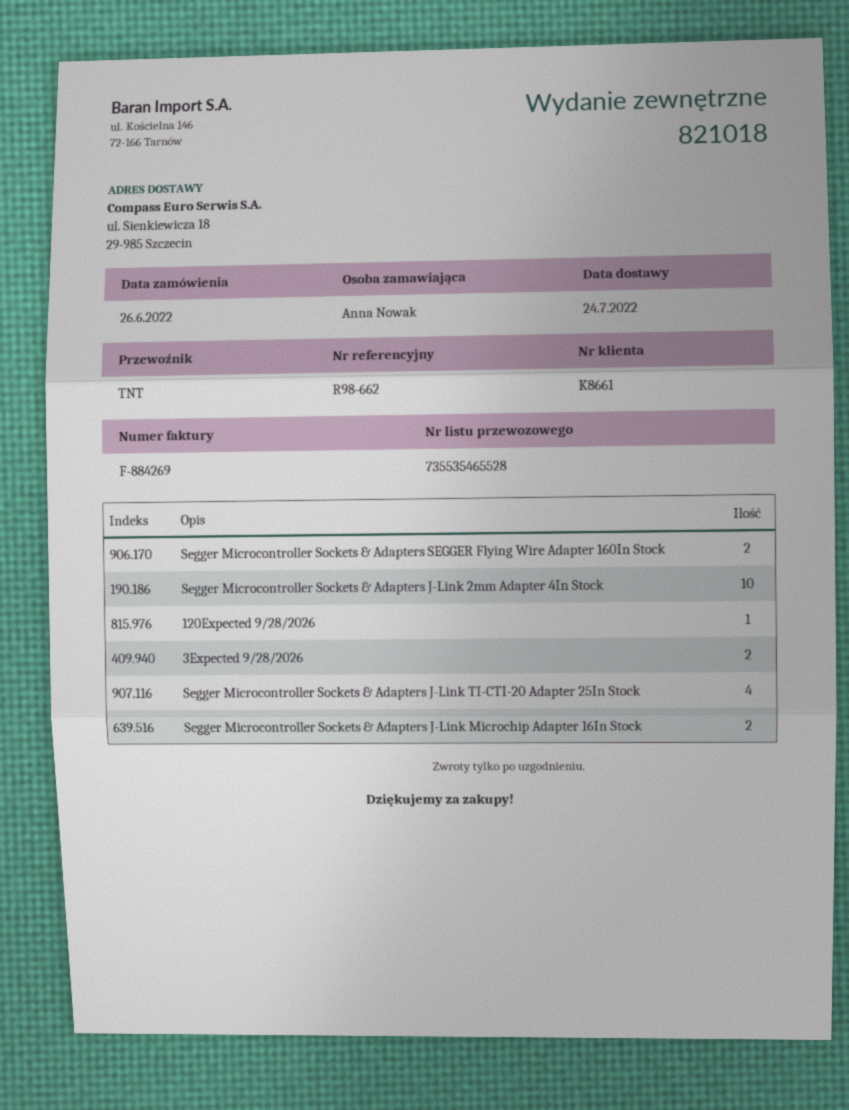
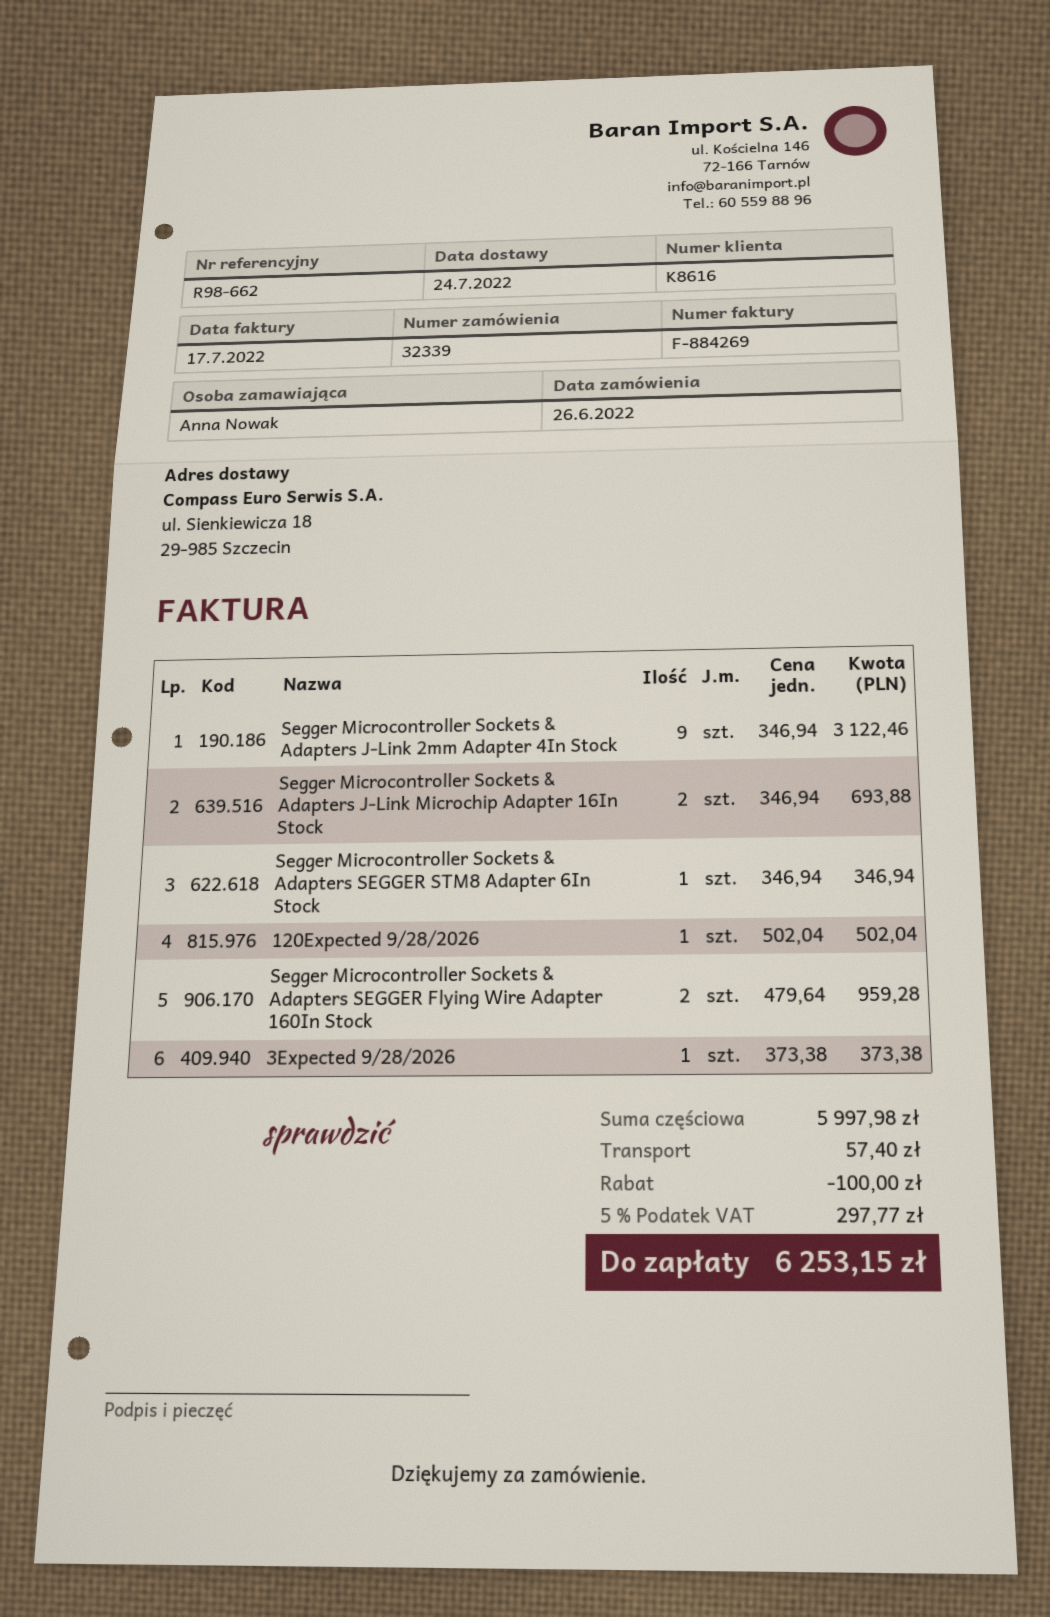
customer number: K8661 -> K8616
Segger Microcontroller Sockets & Adapters J-Link 2mm Adapter 4In Stock: 10 -> 9
3Expected 9/28/2026: 2 -> 1
Segger Microcontroller Sockets & Adapters J-Link TI-CTI-20 Adapter 25In Stock: 4 -> none
Segger Microcontroller Sockets & Adapters SEGGER STM8 Adapter 6In Stock: none -> 1

